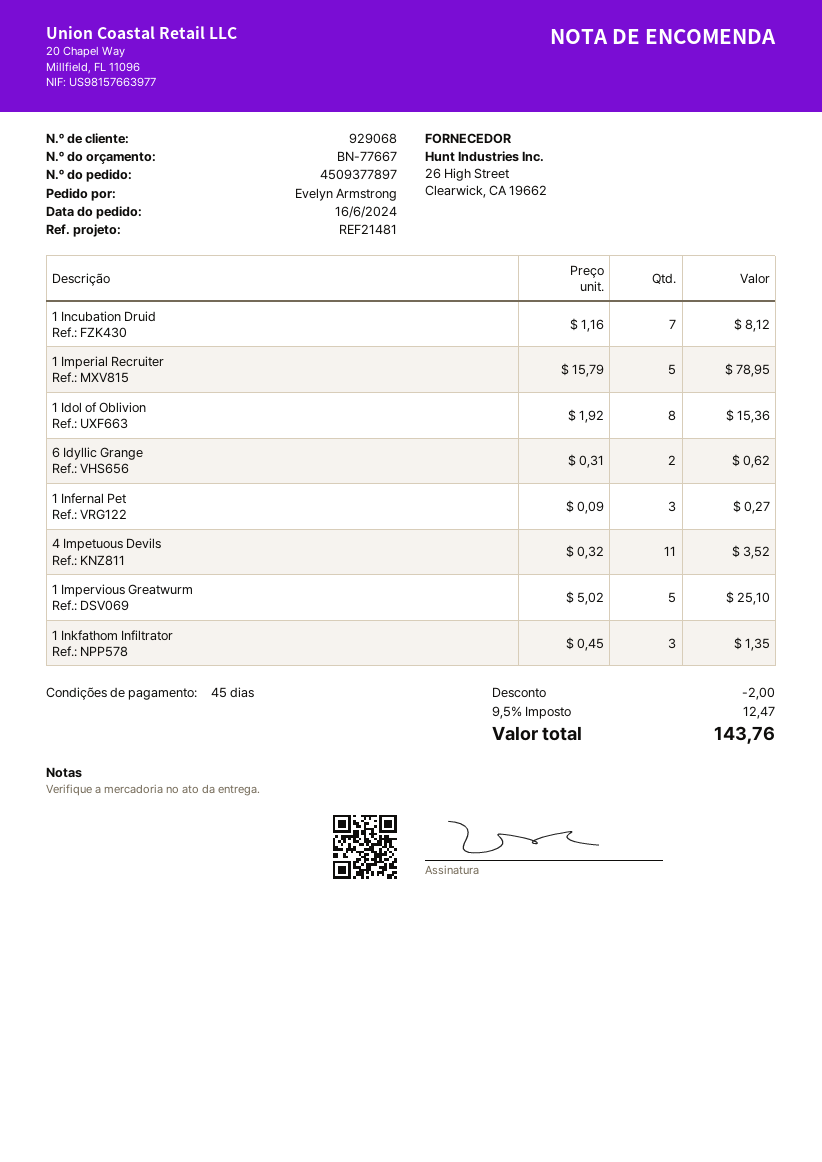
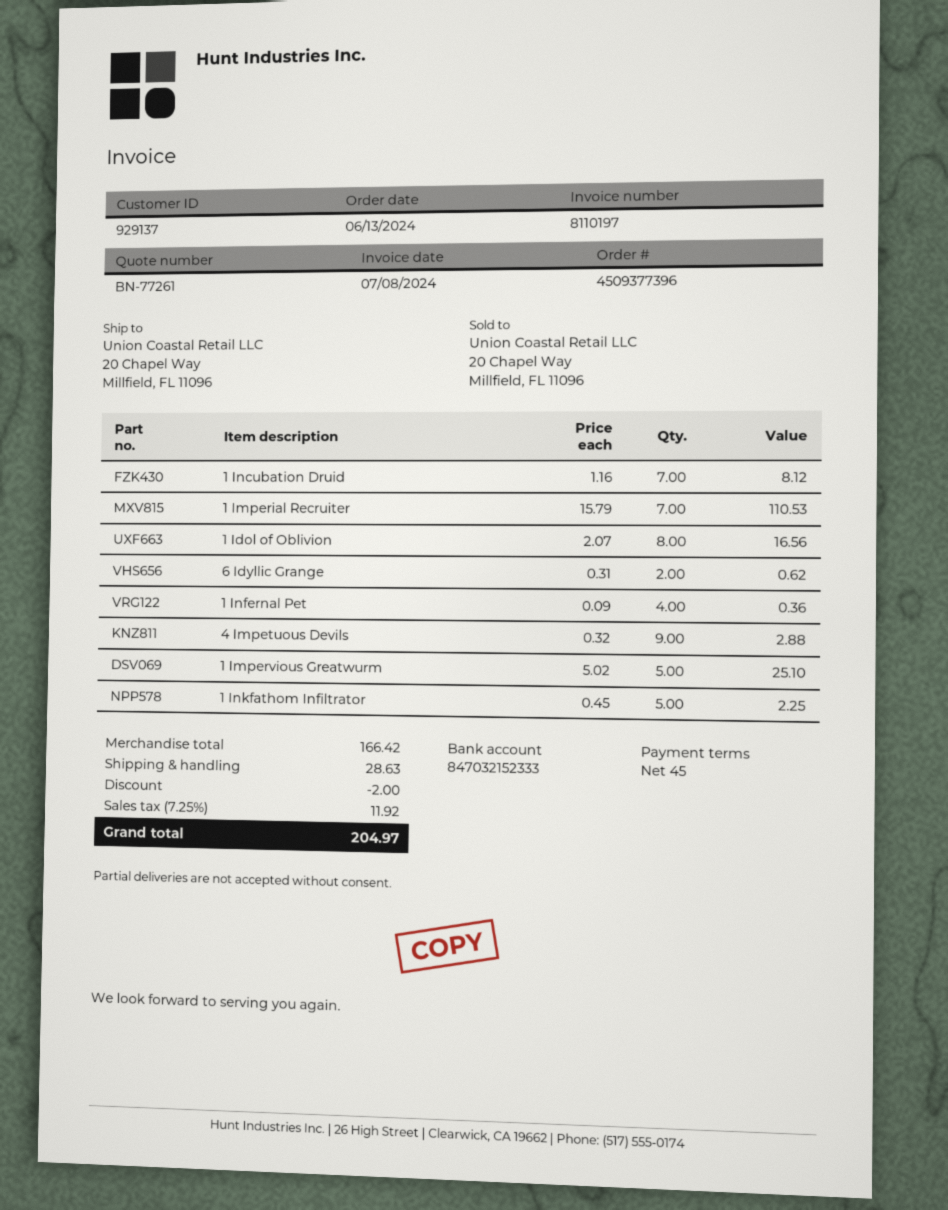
quote number: BN-77667 -> BN-77261
order number: 4509377897 -> 4509377396
order date: 2024-06-16 -> 2024-06-13
customer number: 929068 -> 929137
1 Imperial Recruiter: 5 x 15.79 = 78.95 -> 7 x 15.79 = 110.53
1 Idol of Oblivion: 8 x 1.92 = 15.36 -> 8 x 2.07 = 16.56
1 Infernal Pet: 3 x 0.09 = 0.27 -> 4 x 0.09 = 0.36
4 Impetuous Devils: 11 x 0.32 = 3.52 -> 9 x 0.32 = 2.88
1 Inkfathom Infiltrator: 3 x 0.45 = 1.35 -> 5 x 0.45 = 2.25
shipping: none -> 28.63
tax: 9.5% = 12.47 -> 7.25% = 11.92
total: 143.76 -> 204.97

